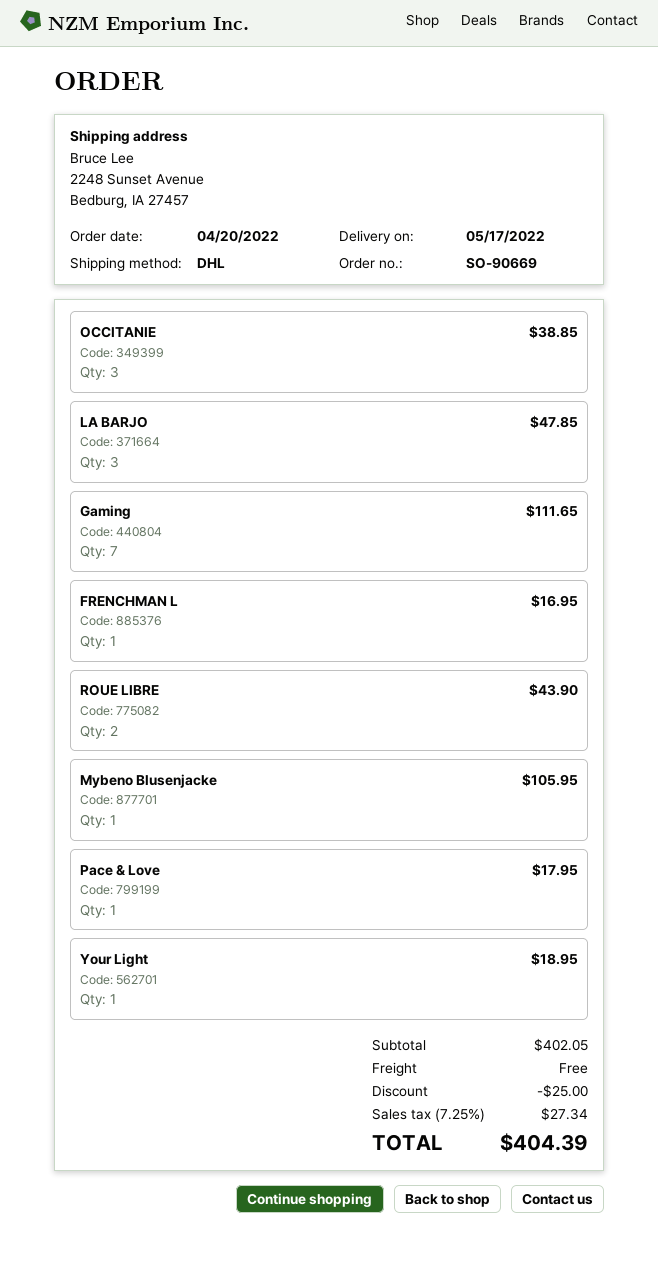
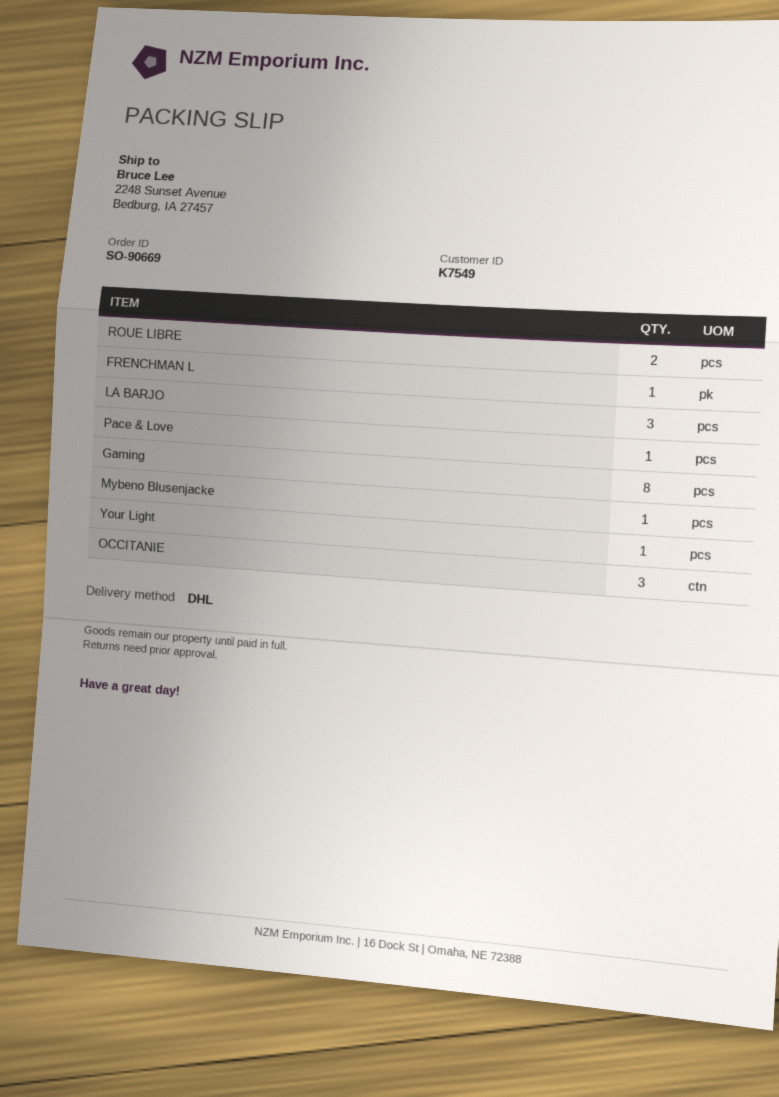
Gaming: 7 -> 8

